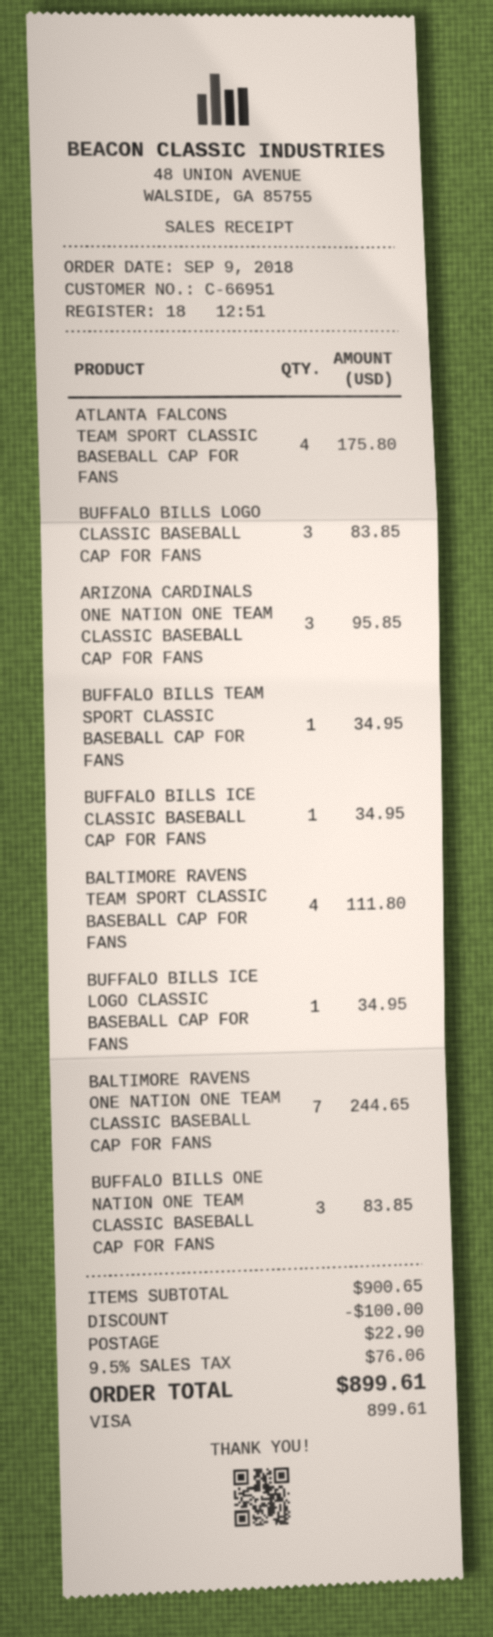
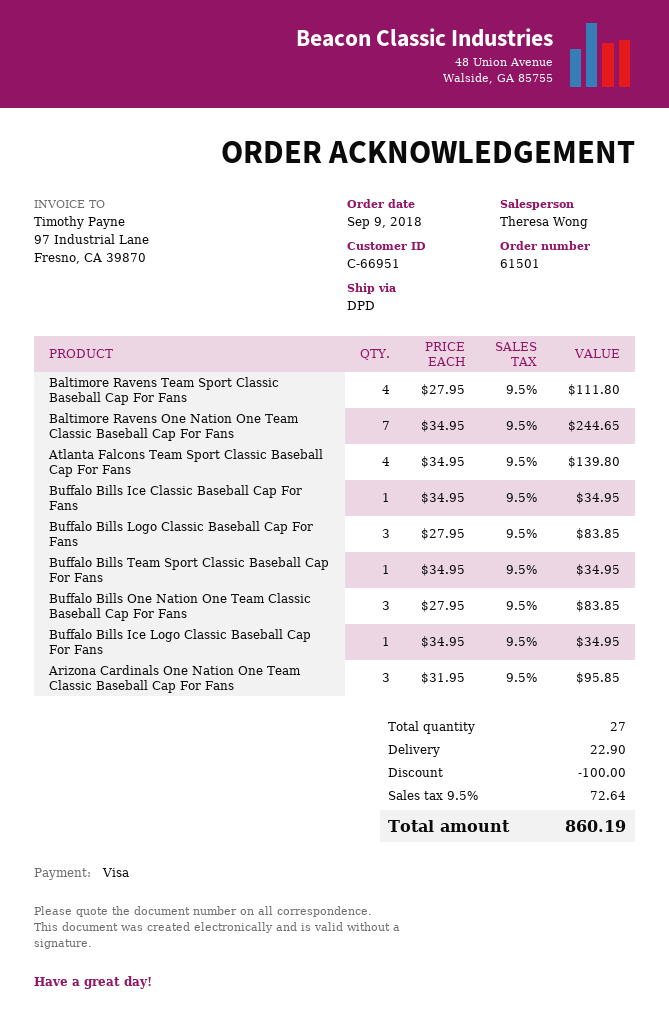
ATLANTA FALCONS TEAM SPORT CLASSIC BASEBALL CAP FOR FANS: 4 for 175.80 -> 4 for 139.80
tax: 9.5% = 76.06 -> 9.5% = 72.64
total: 899.61 -> 860.19

